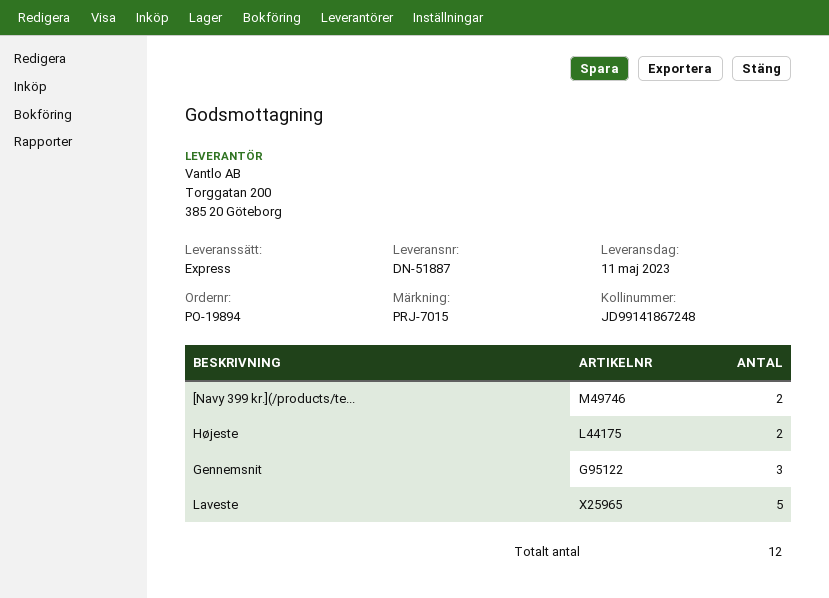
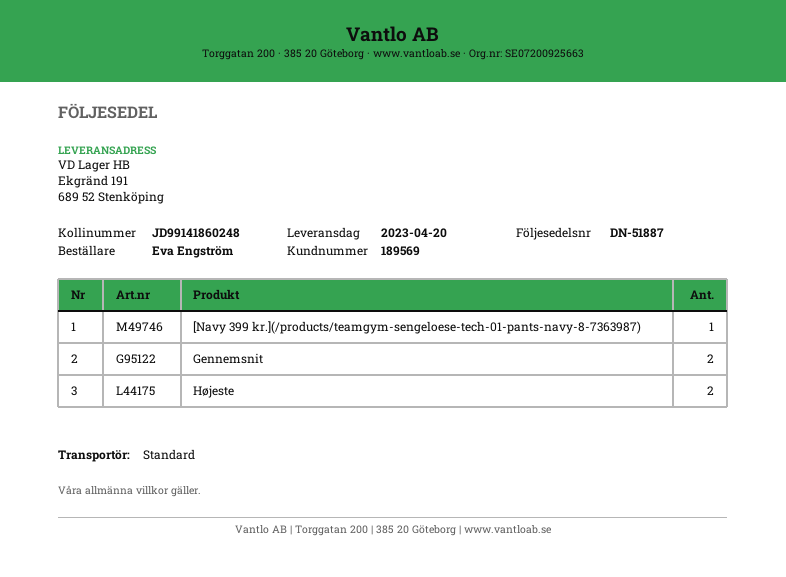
delivery date: 2023-05-11 -> 2023-04-20
shipping method: express -> standard
tracking number: JD99141867248 -> JD99141860248
[Navy 399 kr.](/products/te...: 2 -> 1
Gennemsnit: 3 -> 2
Laveste: 5 -> none

